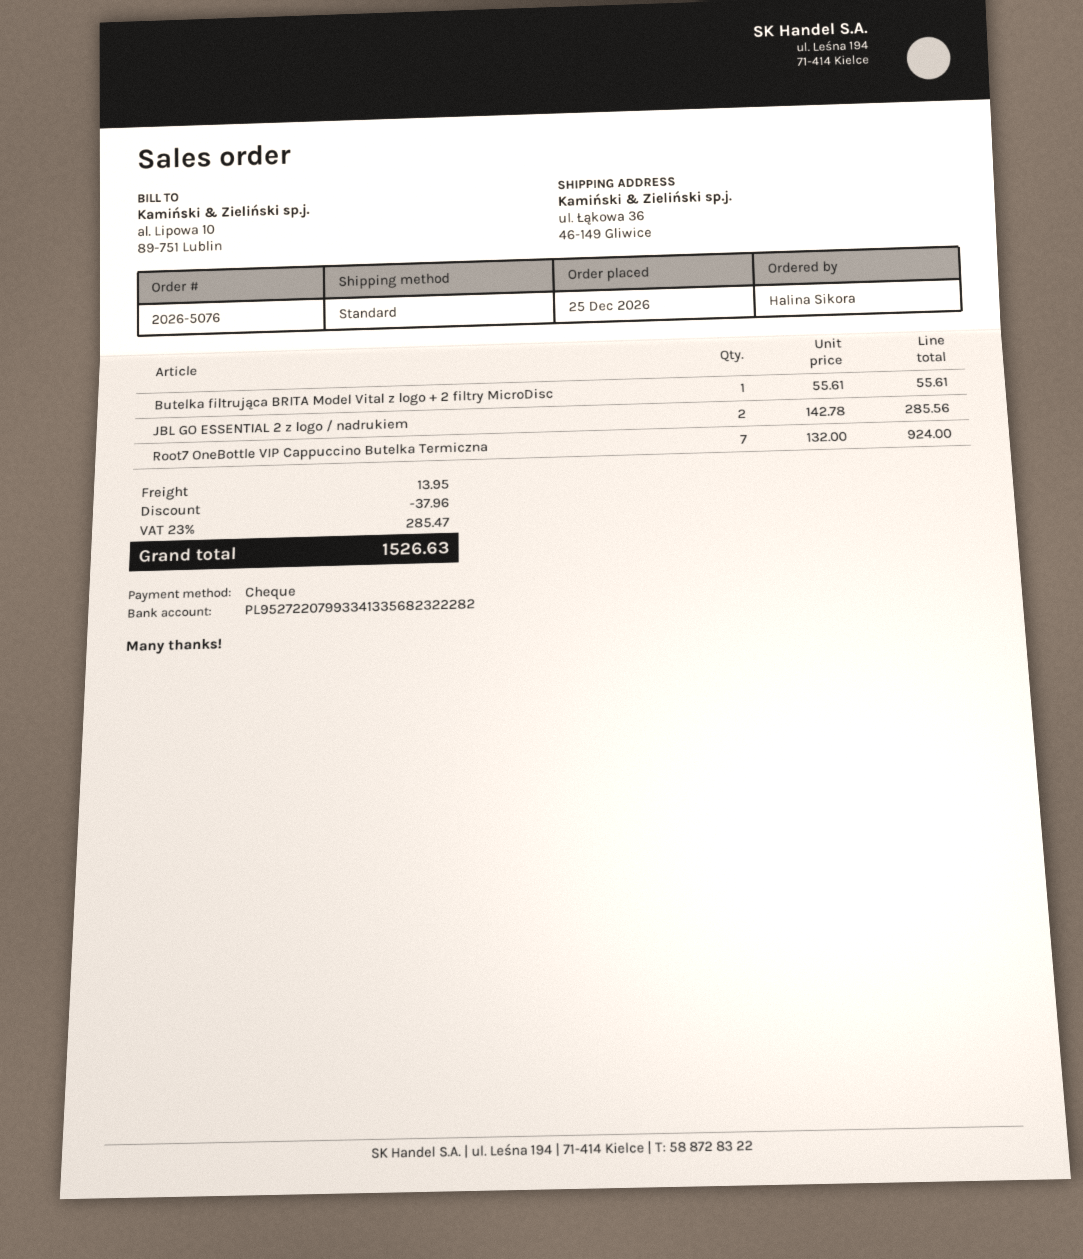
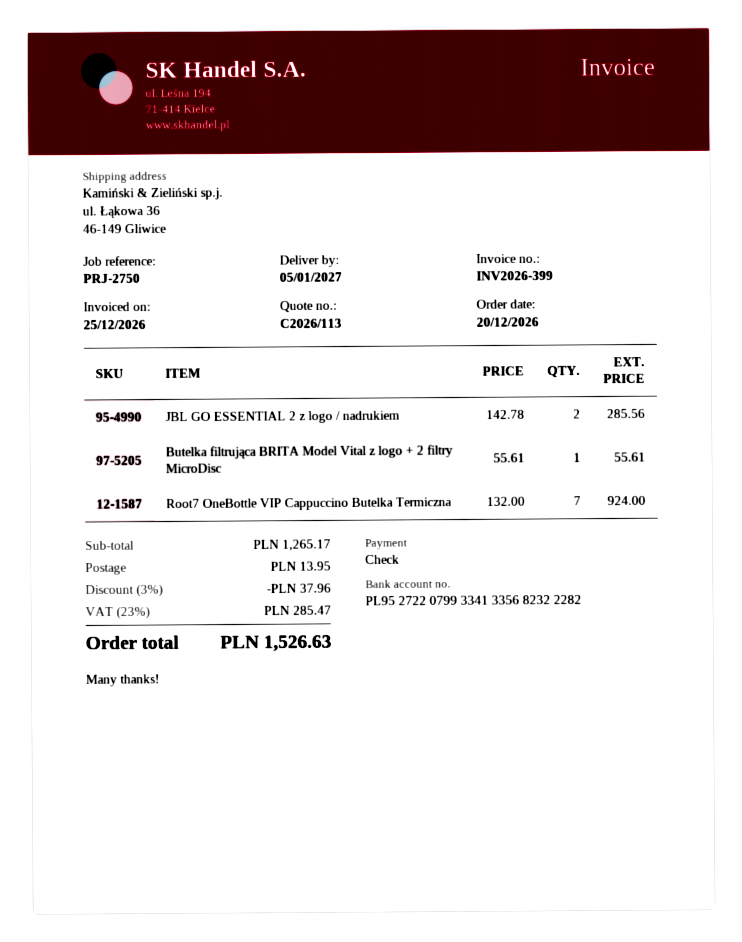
order date: 2026-12-25 -> 2026-12-20

